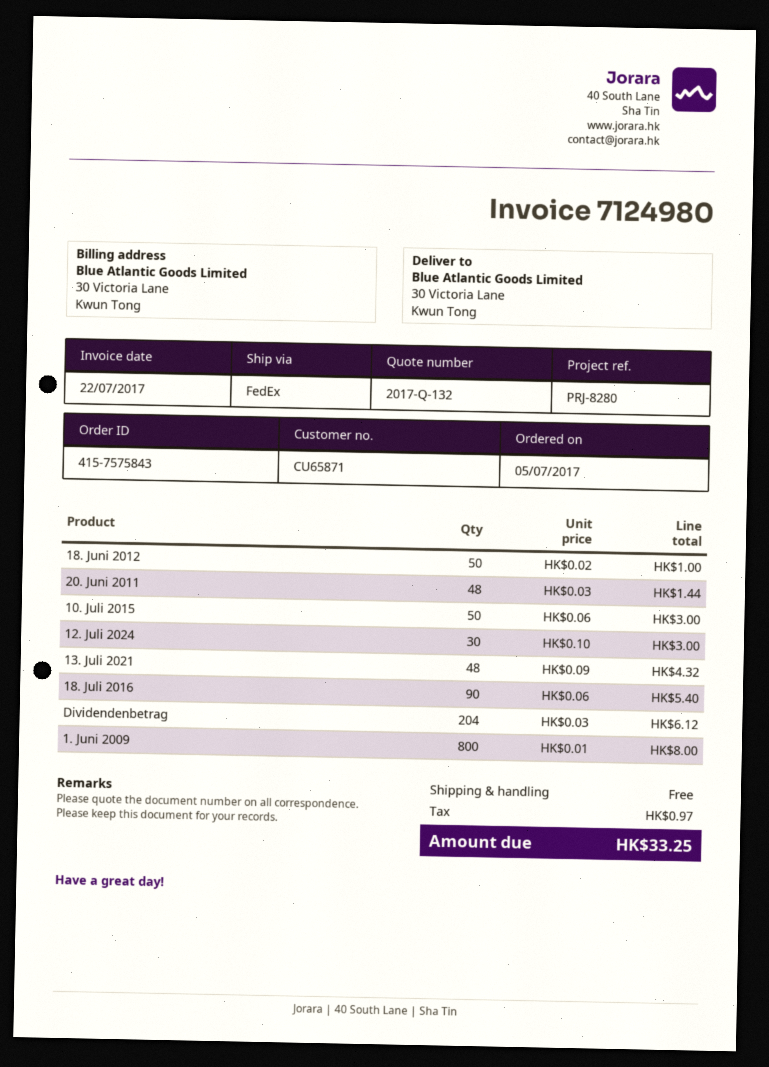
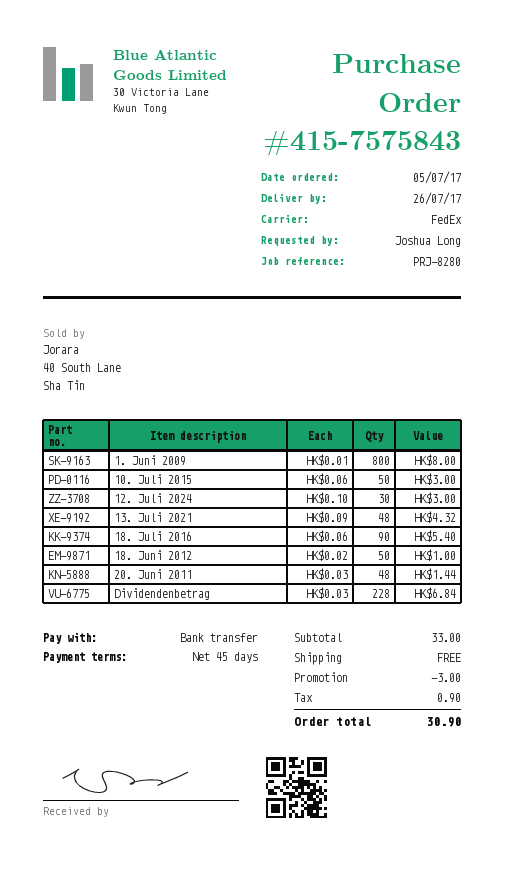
Dividendenbetrag: 204 x 0.03 = 6.12 -> 228 x 0.03 = 6.84
discount: none -> 3.00
tax: 0.97 -> 0.90
total: 33.25 -> 30.90

